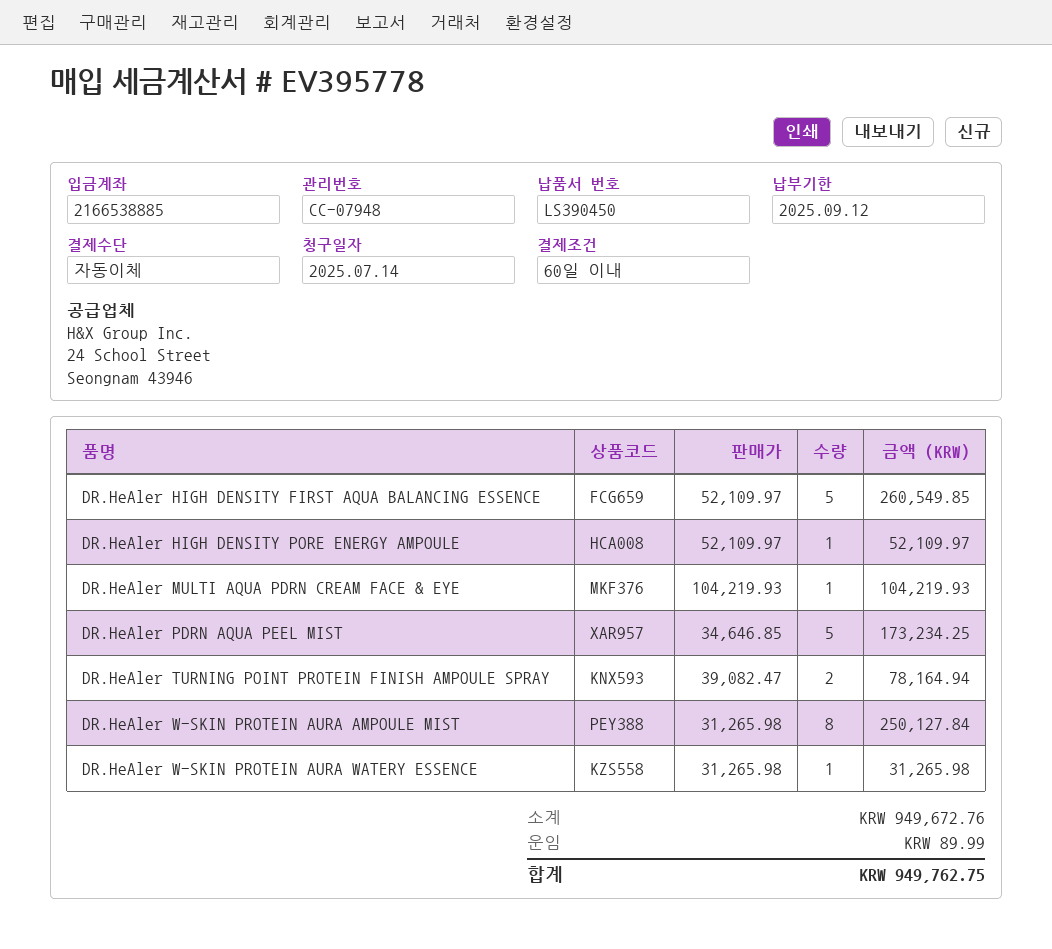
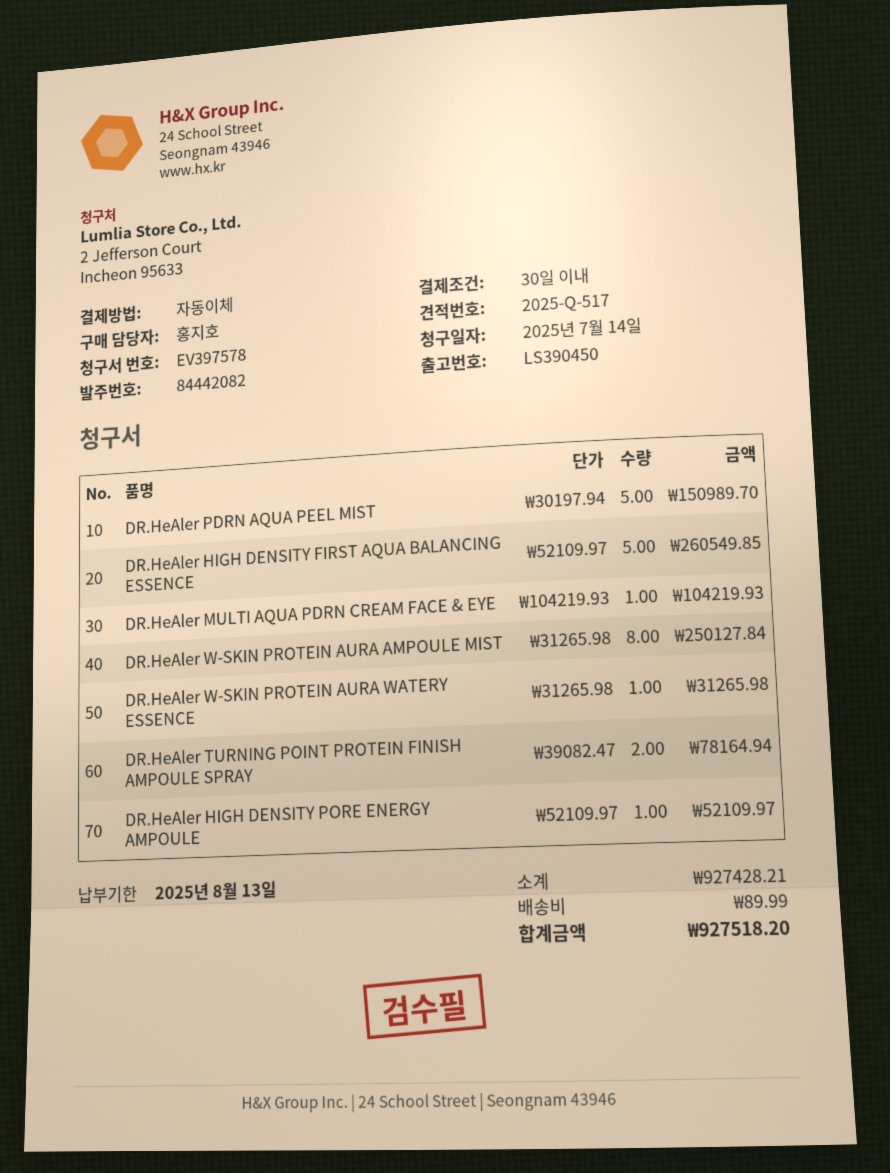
invoice number: EV395778 -> EV397578
payment terms: 60 days -> 30 days
due date: 2025-09-12 -> 2025-08-13
DR.HeAler PDRN AQUA PEEL MIST: 5 x 34646.85 = 173234.25 -> 5 x 30197.94 = 150989.70
subtotal: 949672.76 -> 927428.21
total: 949762.75 -> 927518.20

